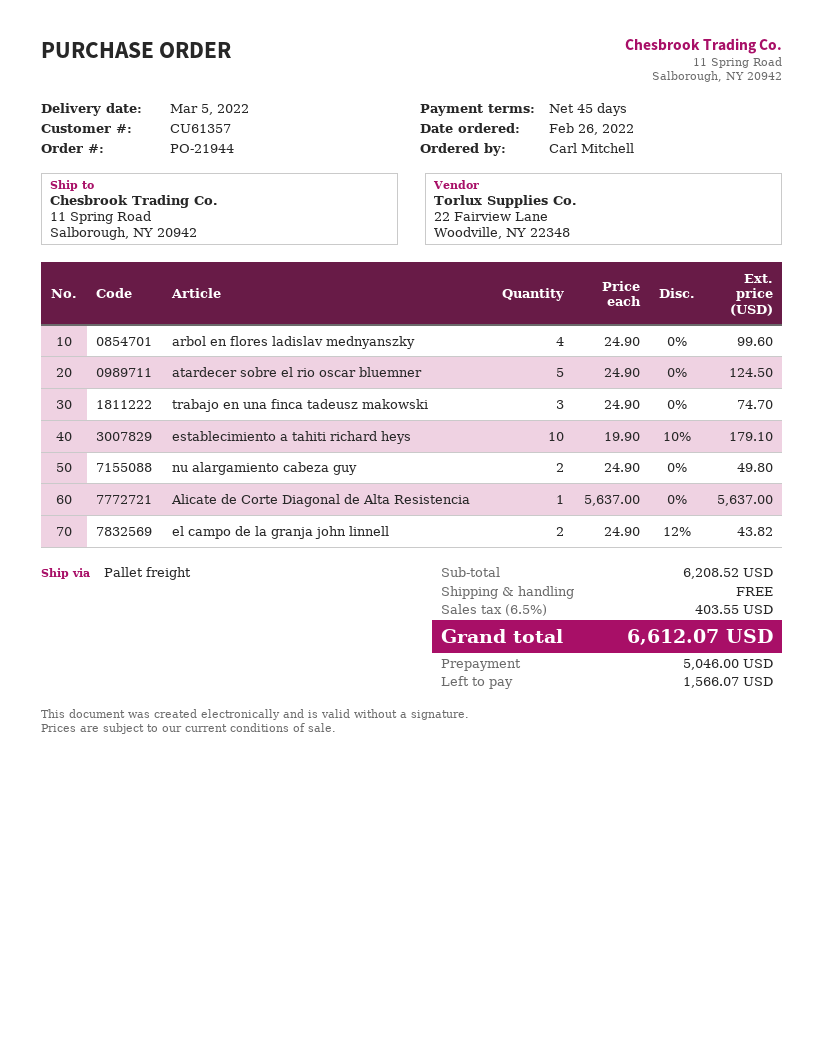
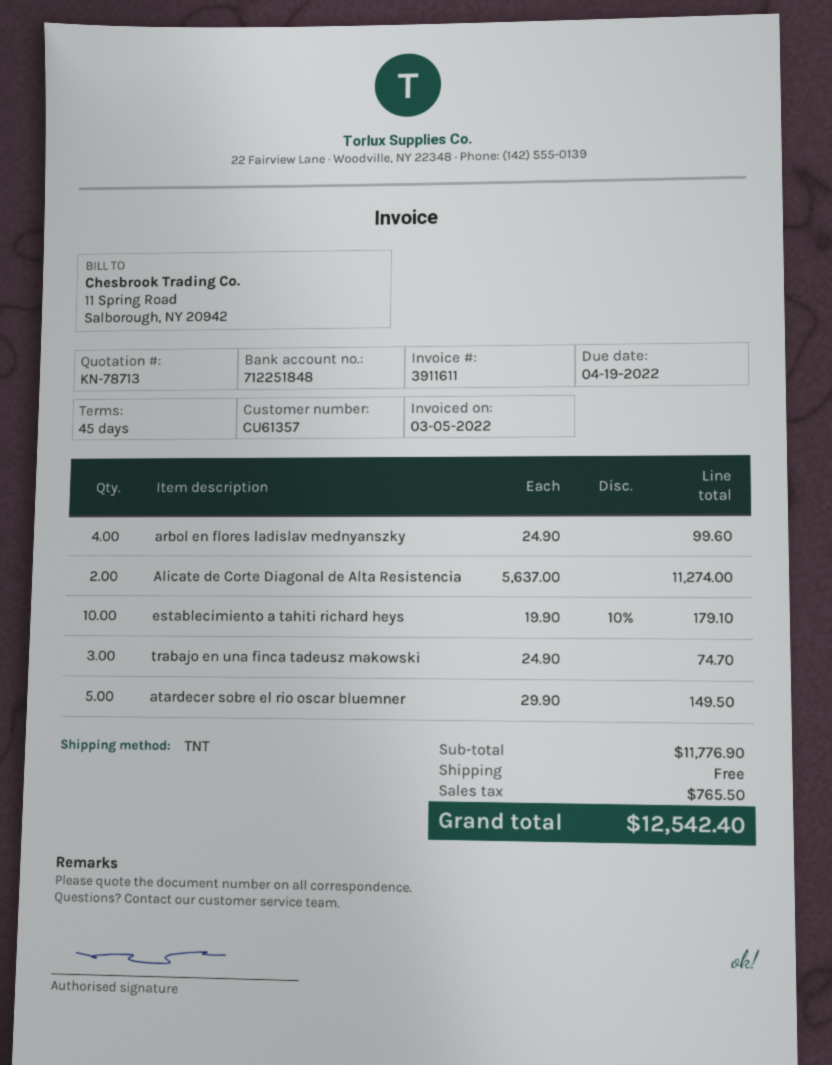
shipping method: pallet freight -> TNT
atardecer sobre el rio oscar bluemner: 5 x 24.90 = 124.50 -> 5 x 29.90 = 149.50
nu alargamiento cabeza guy: 2 x 24.90 = 49.80 -> none
Alicate de Corte Diagonal de Alta Resistencia: 1 x 5637.00 = 5637.00 -> 2 x 5637.00 = 11274.00
el campo de la granja john linnell: 2 x 24.90 - 12% = 43.82 -> none
subtotal: 6208.52 -> 11776.90
tax: 403.55 -> 765.50
total: 6612.07 -> 12542.40

